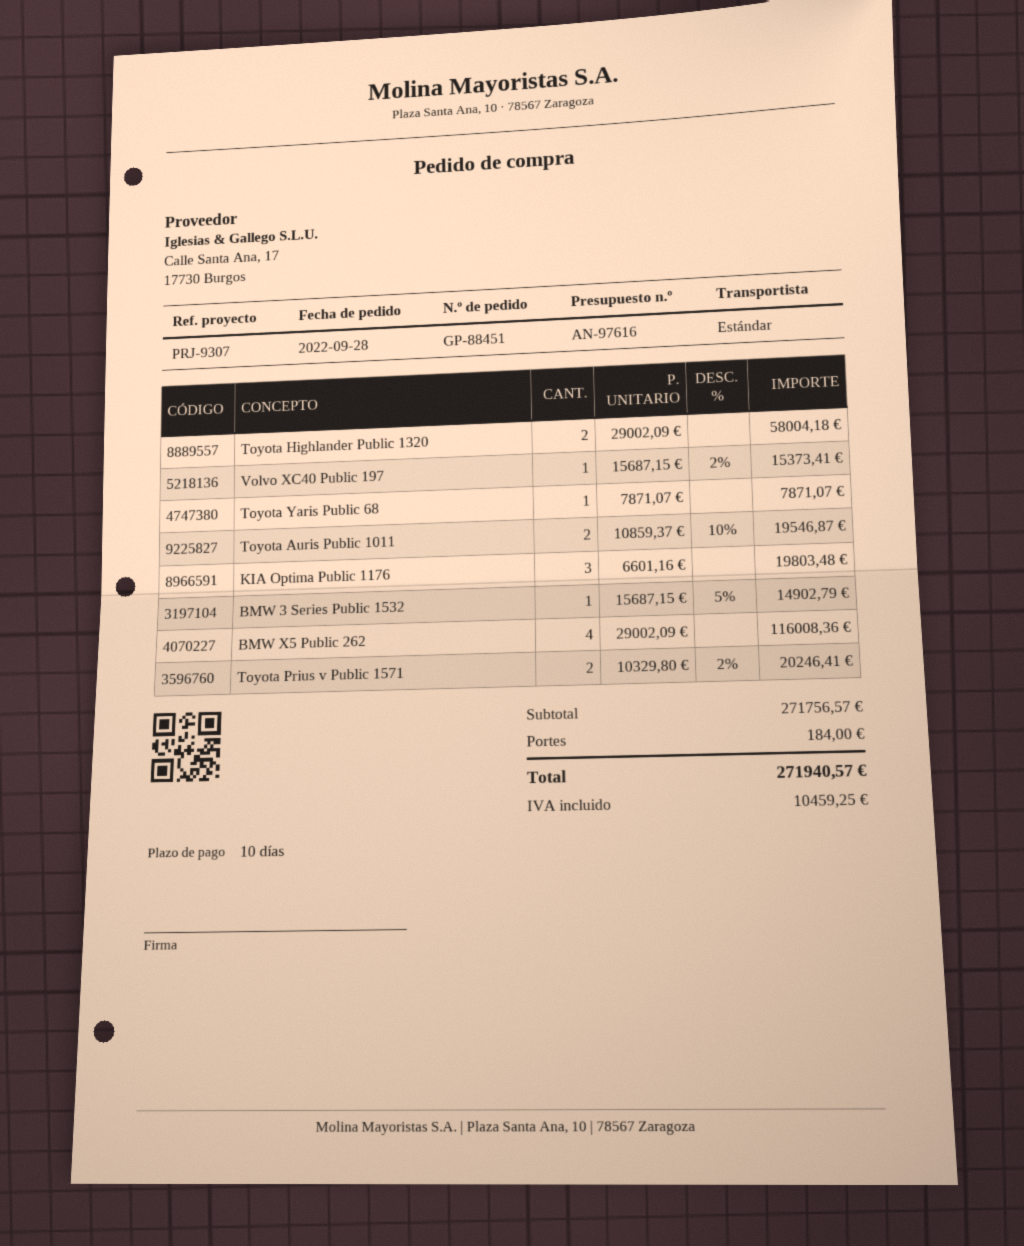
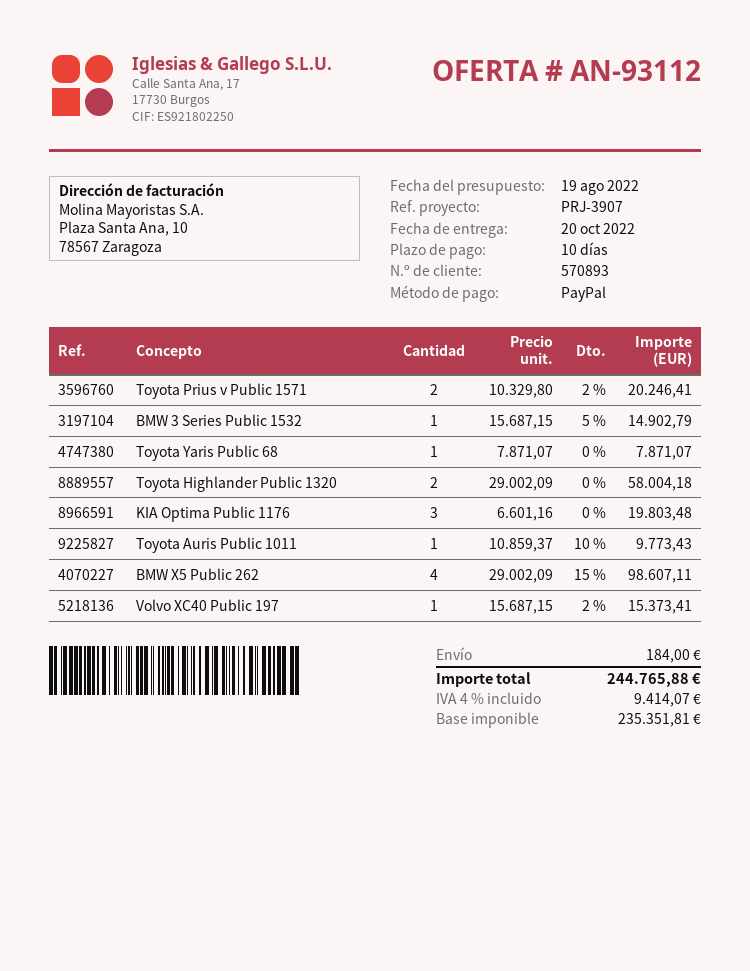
quote number: AN-97616 -> AN-93112
reference: PRJ-9307 -> PRJ-3907
Toyota Auris Public 1011: 2 x 10859.37 - 10% = 19546.87 -> 1 x 10859.37 - 10% = 9773.43
BMW X5 Public 262: 4 x 29002.09 = 116008.36 -> 4 x 29002.09 - 15% = 98607.11
tax: 10459.25 -> 9414.07
total: 271940.57 -> 244765.88

